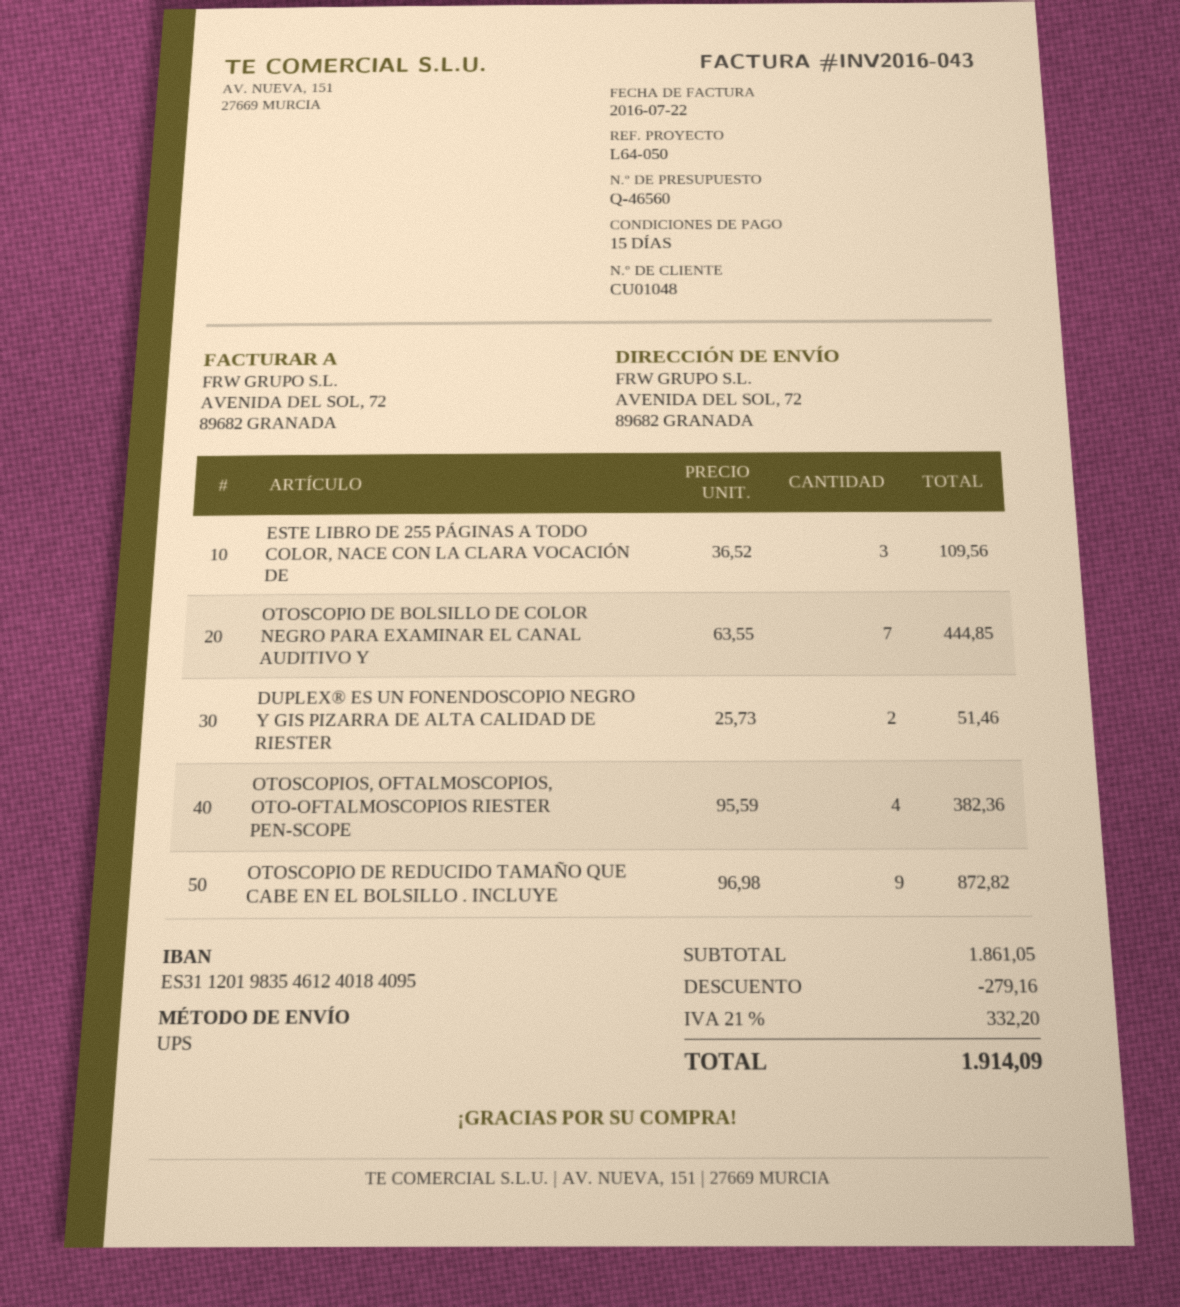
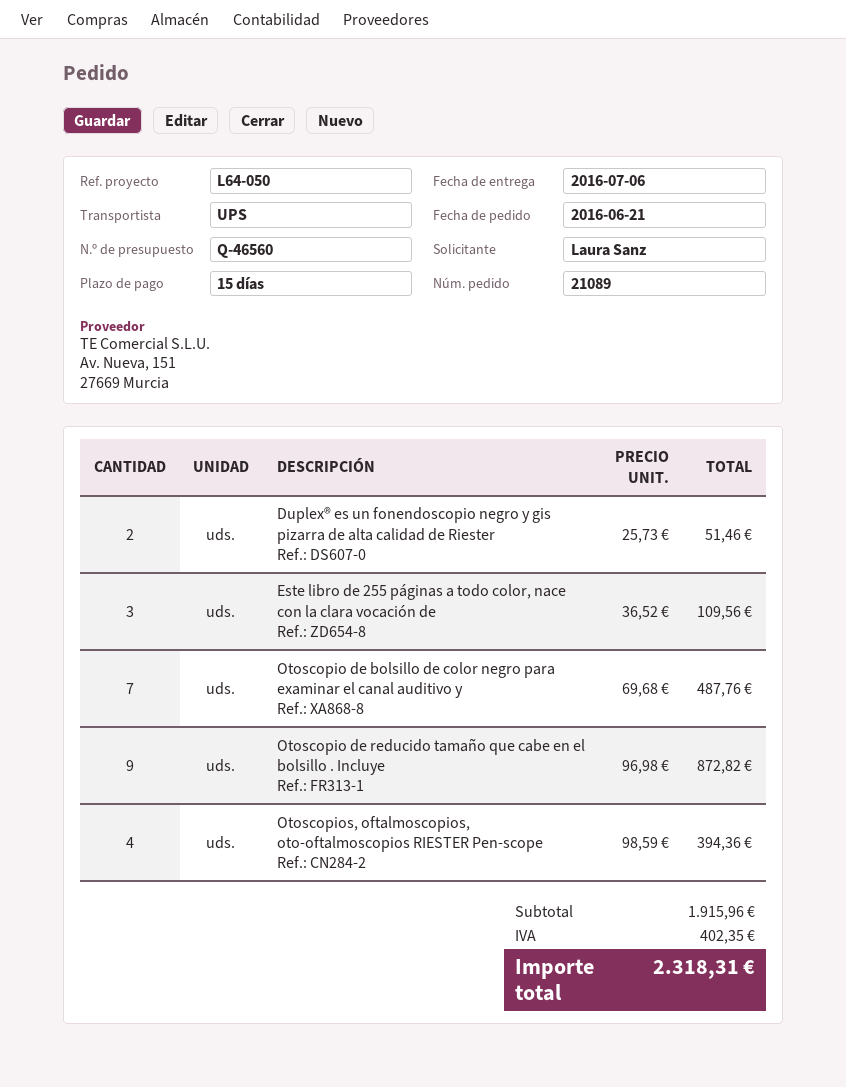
OTOSCOPIO DE BOLSILLO DE COLOR NEGRO PARA EXAMINAR EL CANAL AUDITIVO Y: 7 x 63.55 = 444.85 -> 7 x 69.68 = 487.76
OTOSCOPIOS, OFTALMOSCOPIOS, OTO-OFTALMOSCOPIOS RIESTER PEN-SCOPE: 4 x 95.59 = 382.36 -> 4 x 98.59 = 394.36
subtotal: 1861.05 -> 1915.96
discount: 279.16 -> none
tax: 332.20 -> 402.35
total: 1914.09 -> 2318.31

